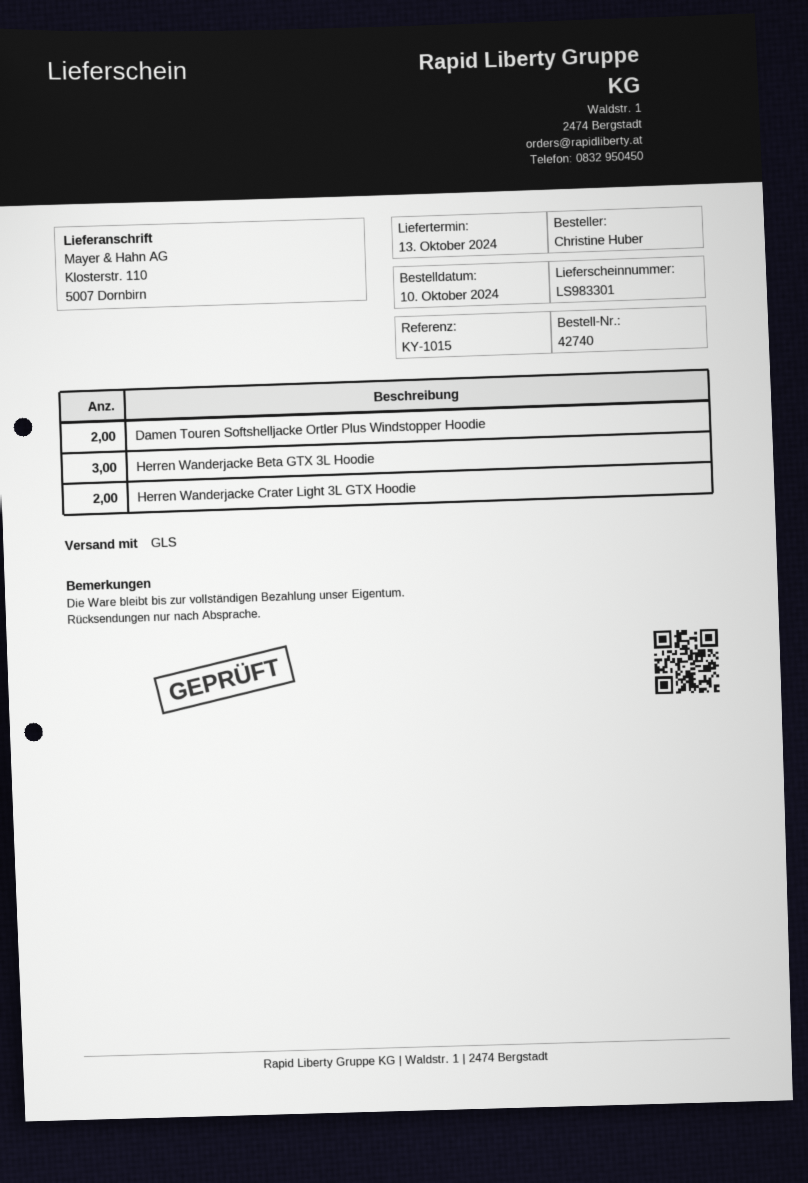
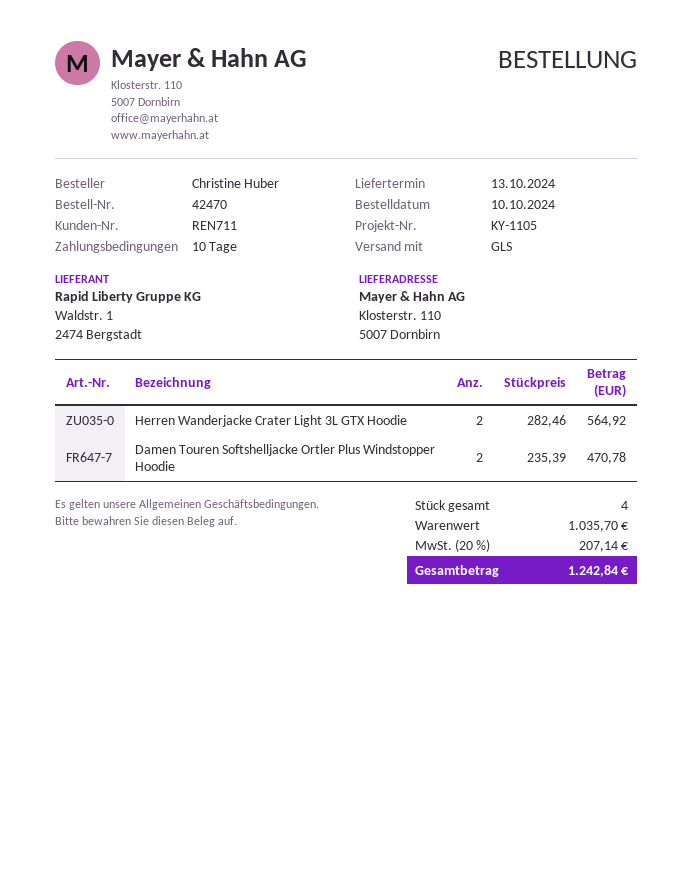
order number: 42740 -> 42470
reference: KY-1015 -> KY-1105
Herren Wanderjacke Beta GTX 3L Hoodie: 3 -> none

